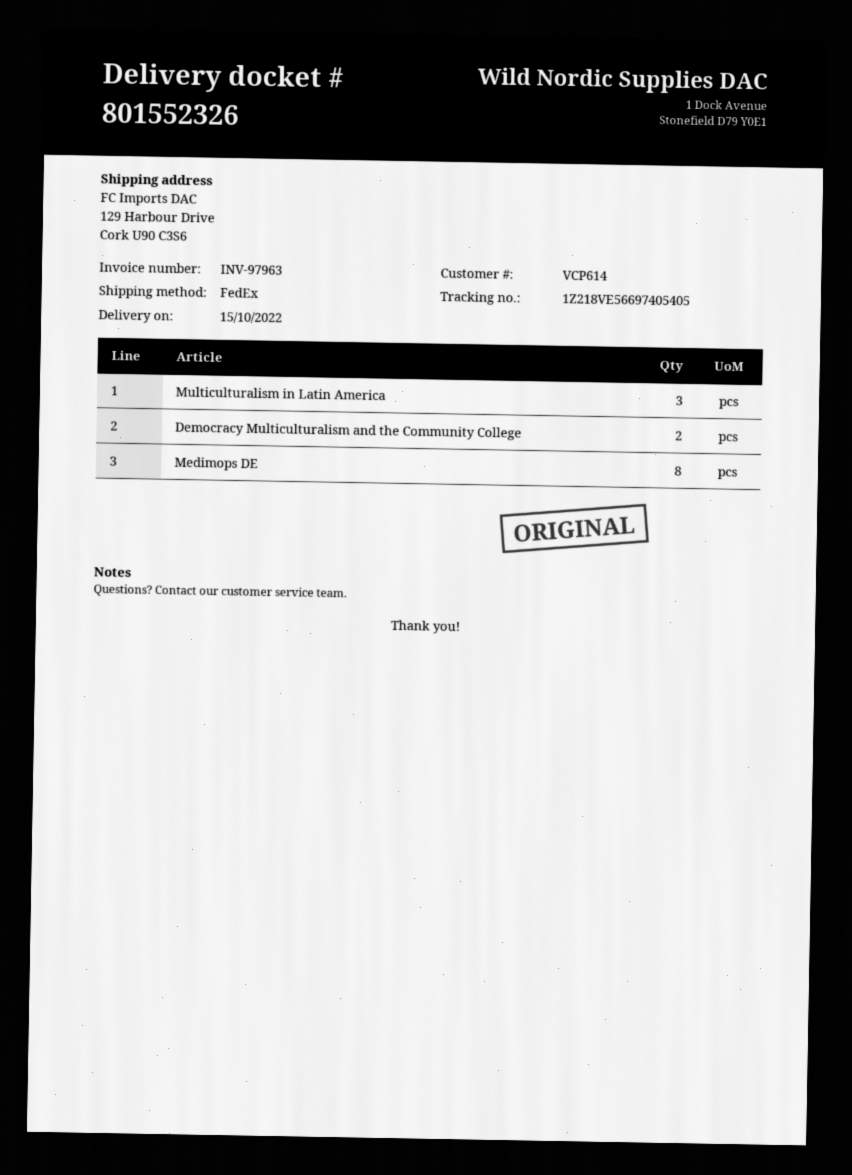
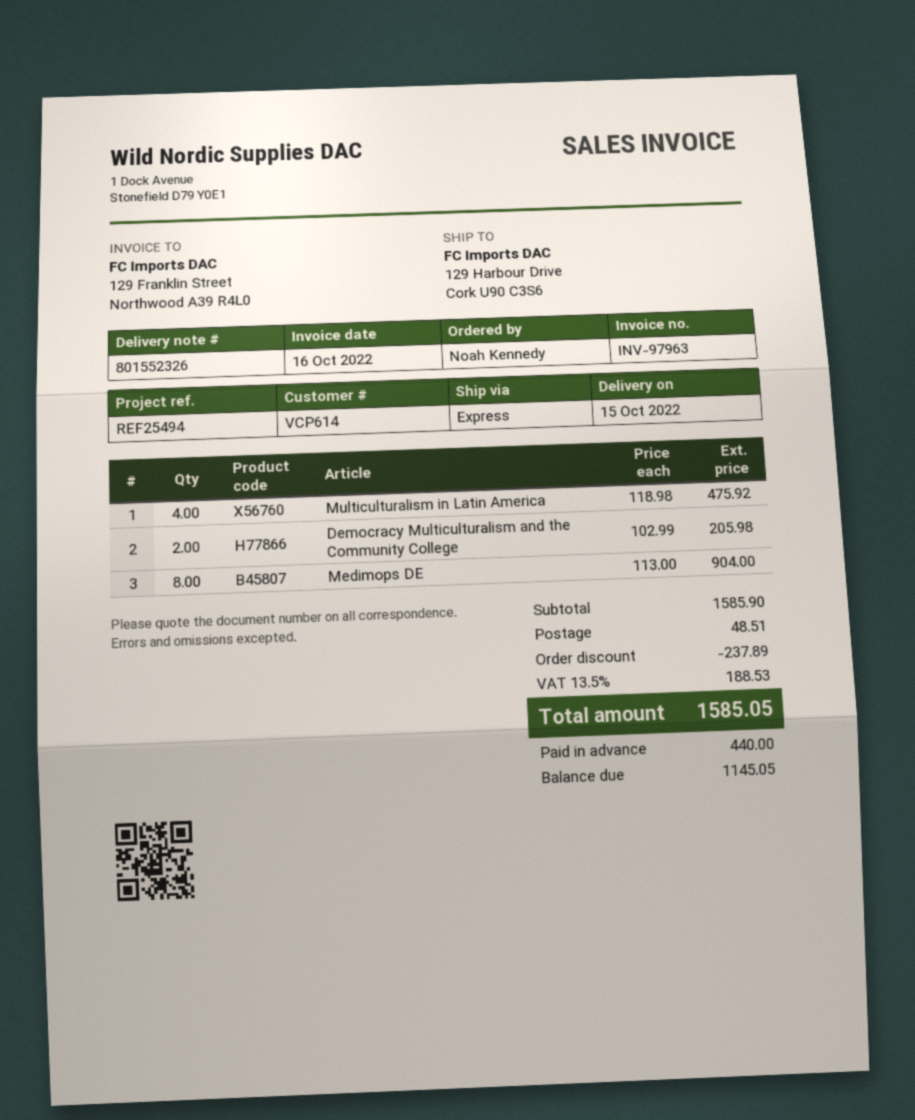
shipping method: FedEx -> express
Multiculturalism in Latin America: 3 -> 4

